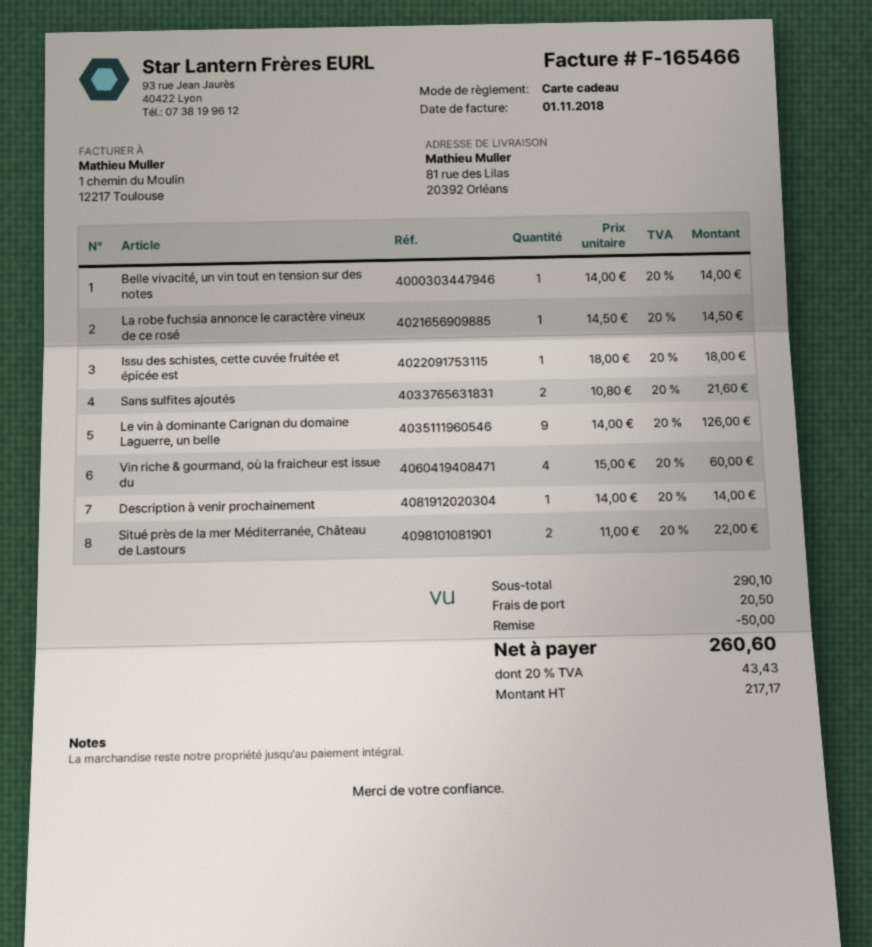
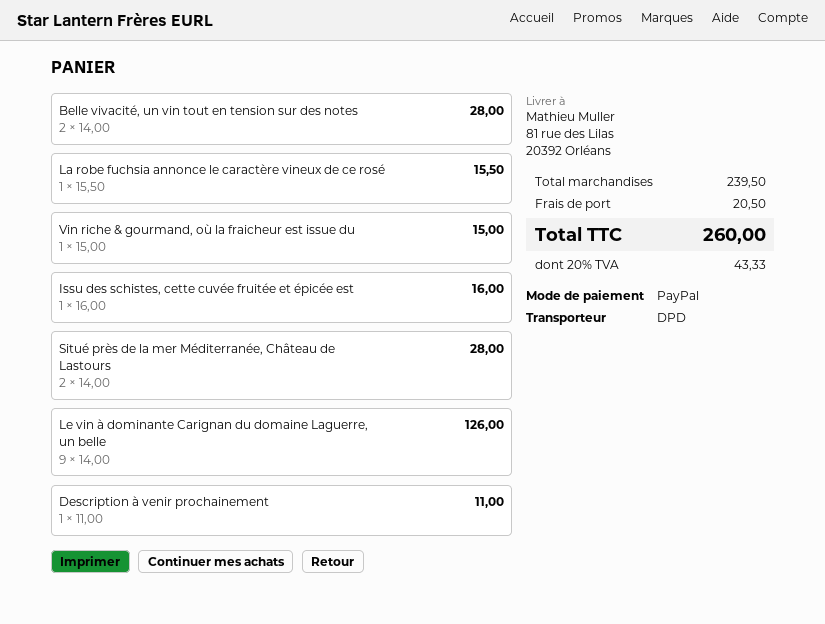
payment method: gift card -> PayPal
Belle vivacité, un vin tout en tension sur des notes: 1 x 14.00 = 14.00 -> 2 x 14.00 = 28.00
La robe fuchsia annonce le caractère vineux de ce rosé: 1 x 14.50 = 14.50 -> 1 x 15.50 = 15.50
Issu des schistes, cette cuvée fruitée et épicée est: 1 x 18.00 = 18.00 -> 1 x 16.00 = 16.00
Sans sulfites ajoutés: 2 x 10.80 = 21.60 -> none
Vin riche & gourmand, où la fraicheur est issue du: 4 x 15.00 = 60.00 -> 1 x 15.00 = 15.00
Description à venir prochainement: 1 x 14.00 = 14.00 -> 1 x 11.00 = 11.00
Situé près de la mer Méditerranée, Château de Lastours: 2 x 11.00 = 22.00 -> 2 x 14.00 = 28.00
subtotal: 290.10 -> 239.50
discount: 50.00 -> none
tax: 20% = 43.43 -> 20% = 43.33
total: 260.60 -> 260.00

